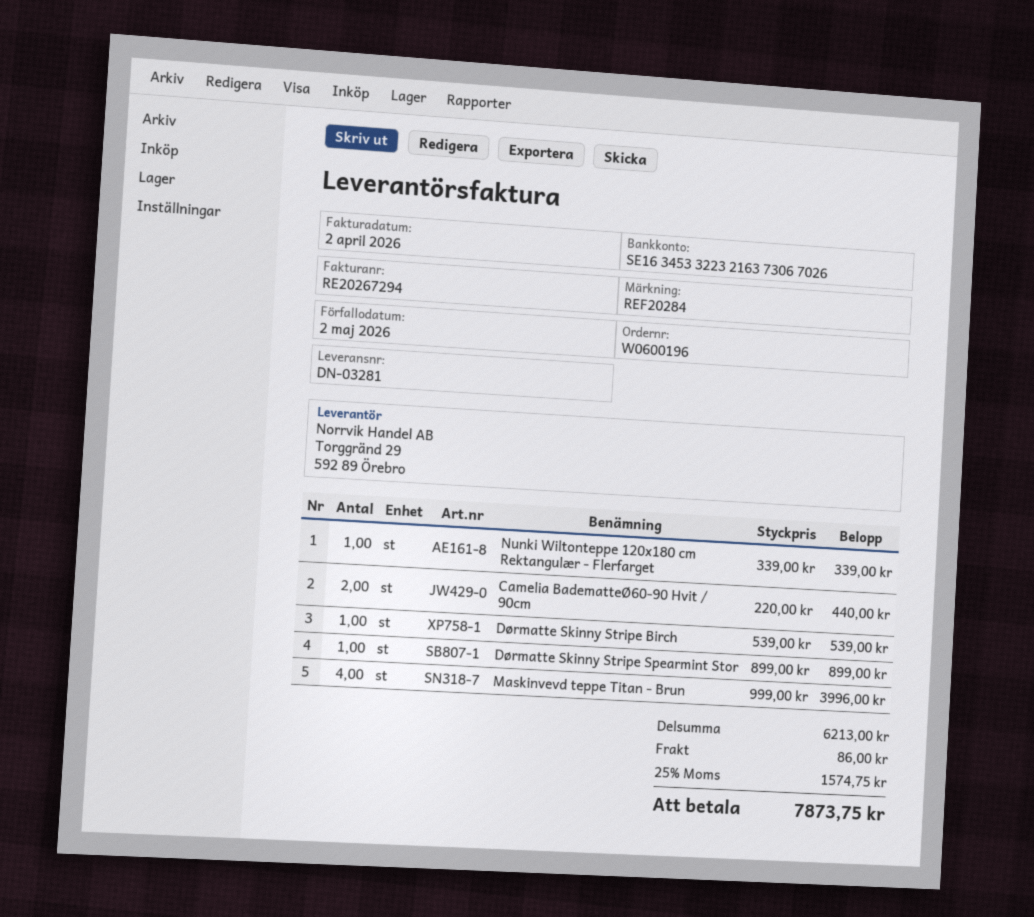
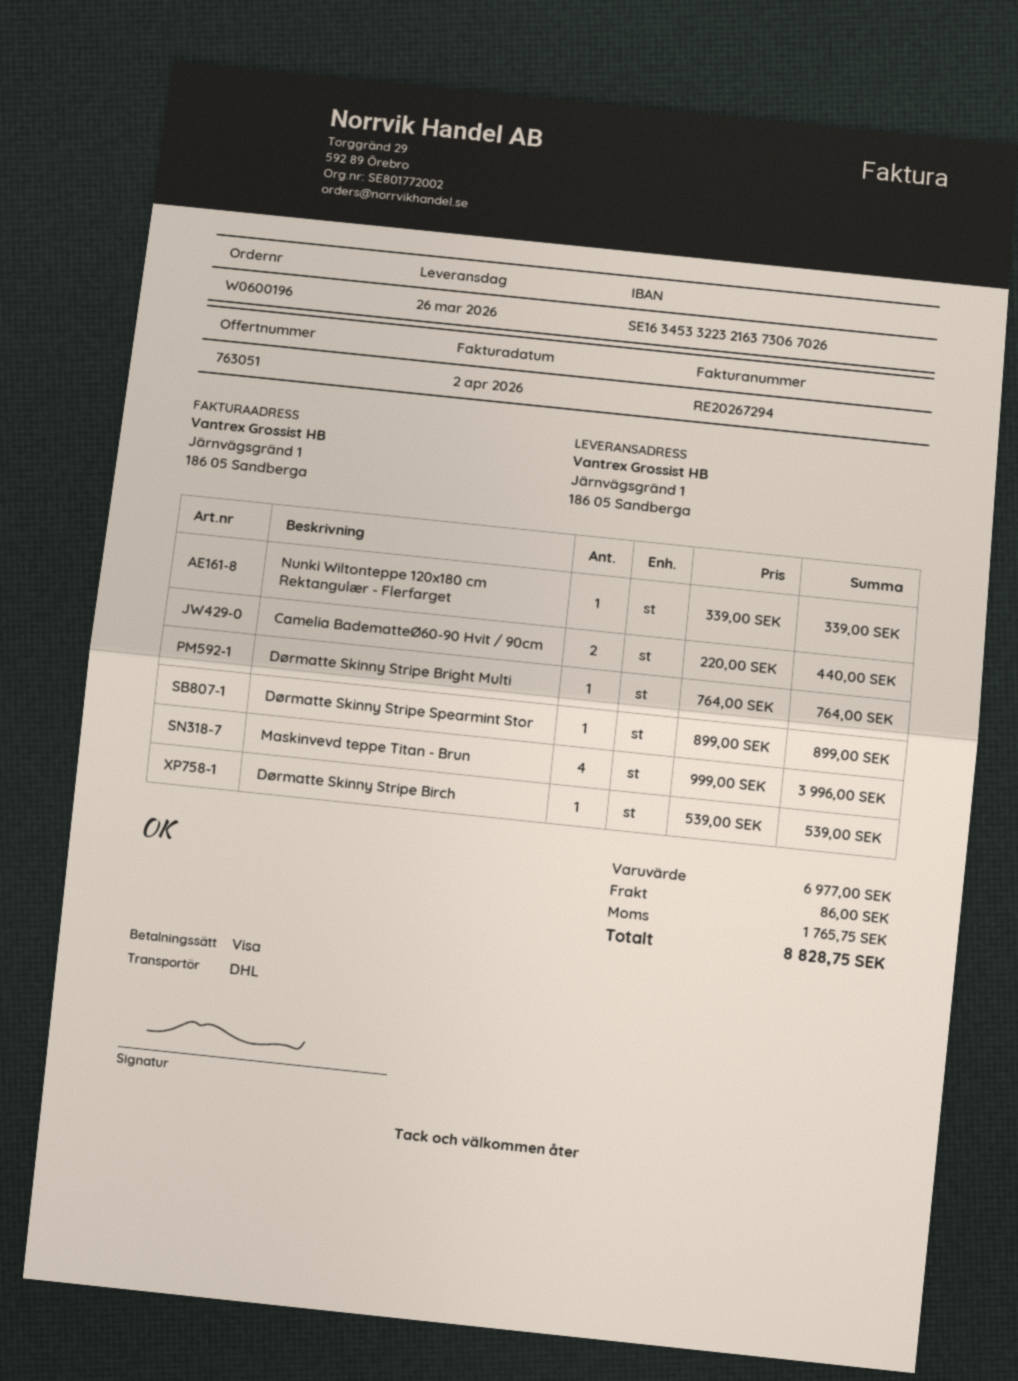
Dørmatte Skinny Stripe Bright Multi: none -> 1 x 764.00 = 764.00
subtotal: 6213.00 -> 6977.00
tax: 1574.75 -> 1765.75
total: 7873.75 -> 8828.75

